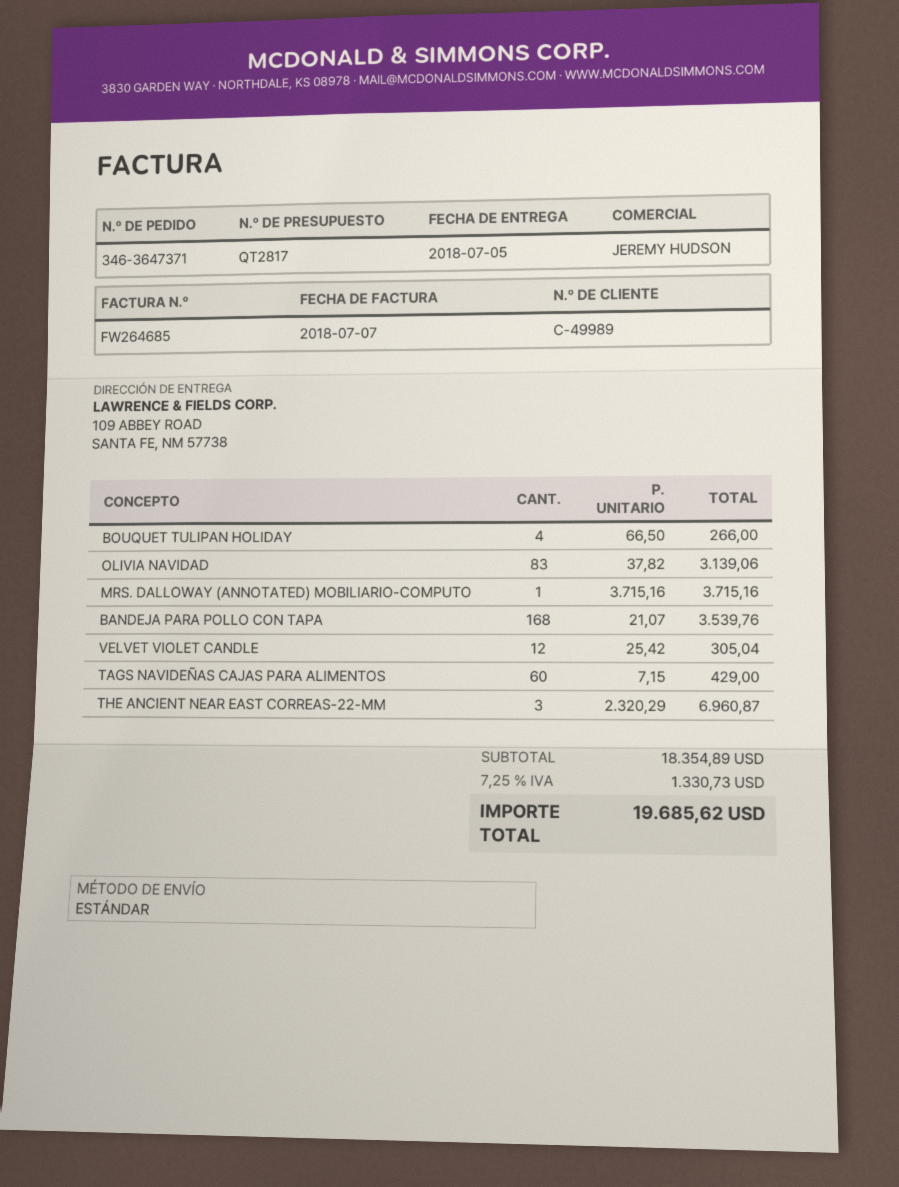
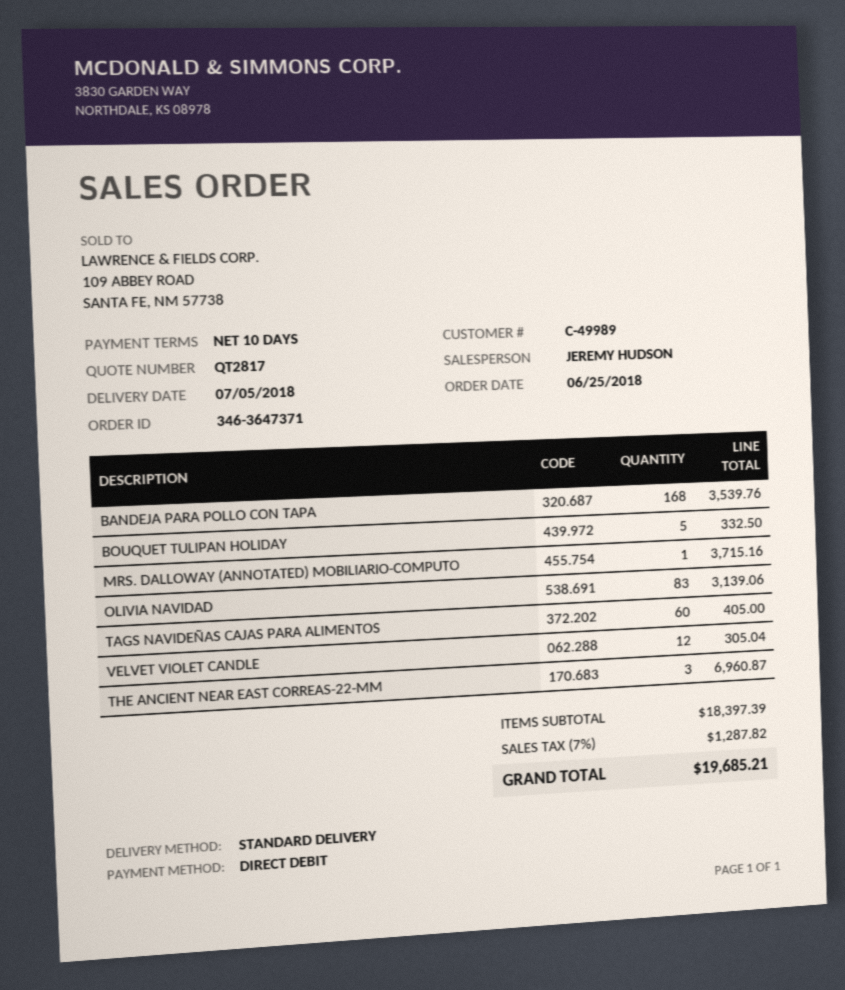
BOUQUET TULIPAN HOLIDAY: 4 for 266.00 -> 5 for 332.50
TAGS NAVIDEÑAS CAJAS PARA ALIMENTOS: 60 for 429.00 -> 60 for 405.00
subtotal: 18354.89 -> 18397.39
tax: 7.25% = 1330.73 -> 7% = 1287.82
total: 19685.62 -> 19685.21

